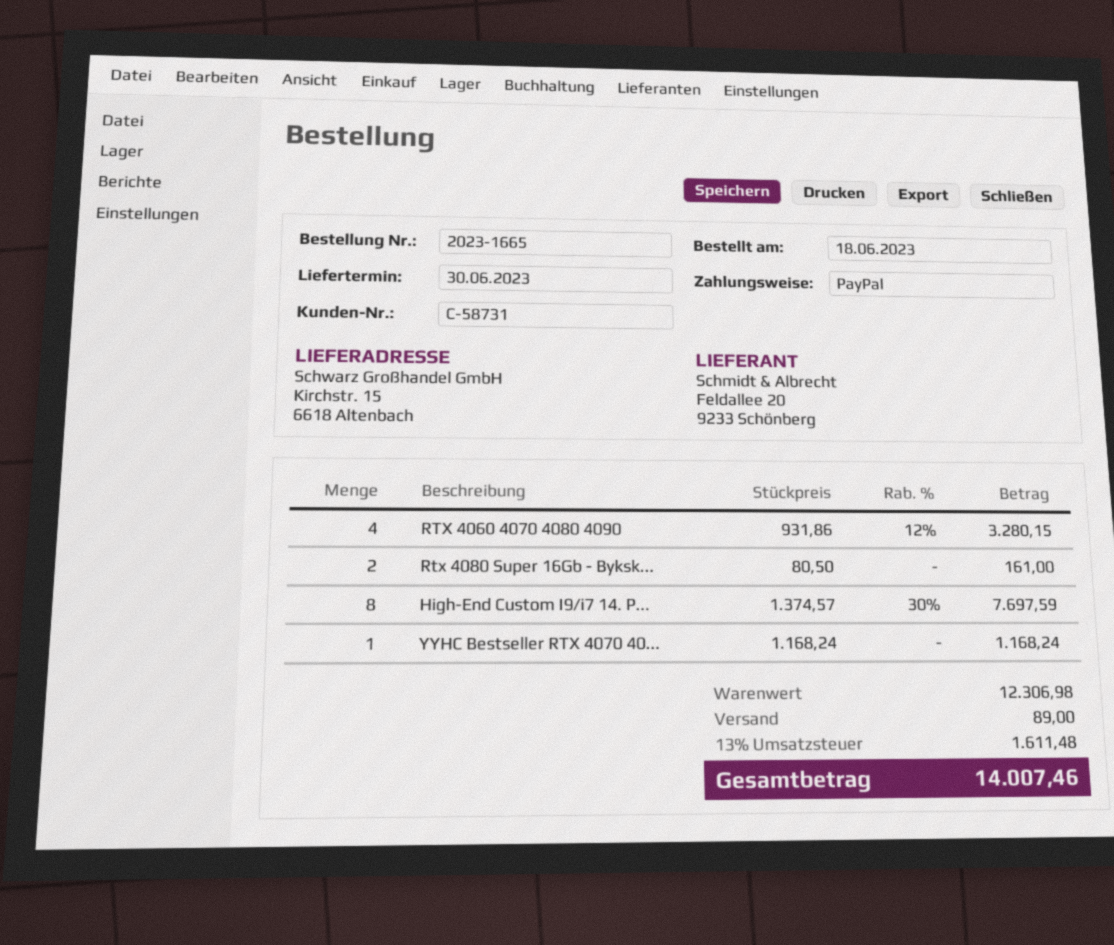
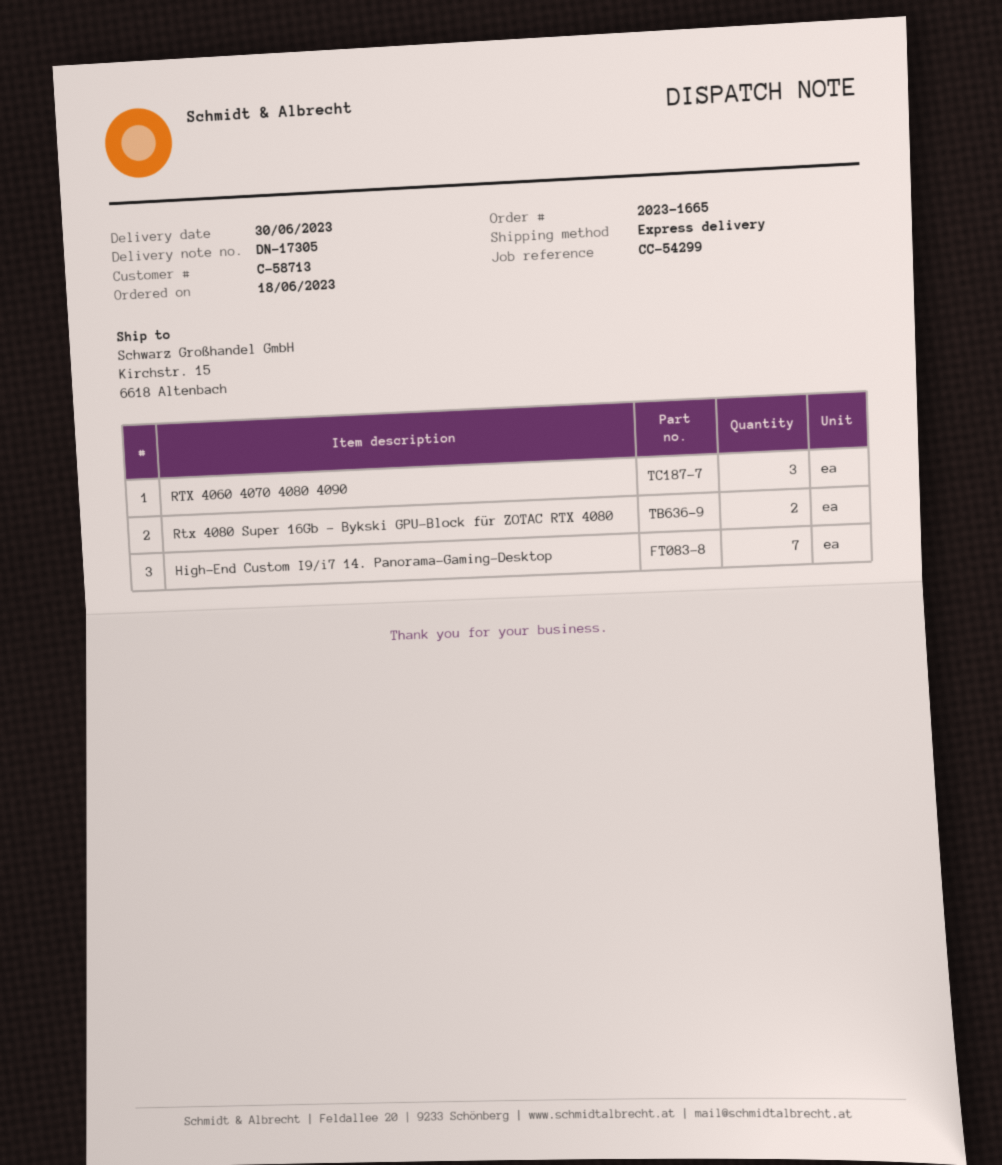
customer number: C-58731 -> C-58713
RTX 4060 4070 4080 4090: 4 -> 3
High-End Custom I9/i7 14. P...: 8 -> 7
YYHC Bestseller RTX 4070 40...: 1 -> none

